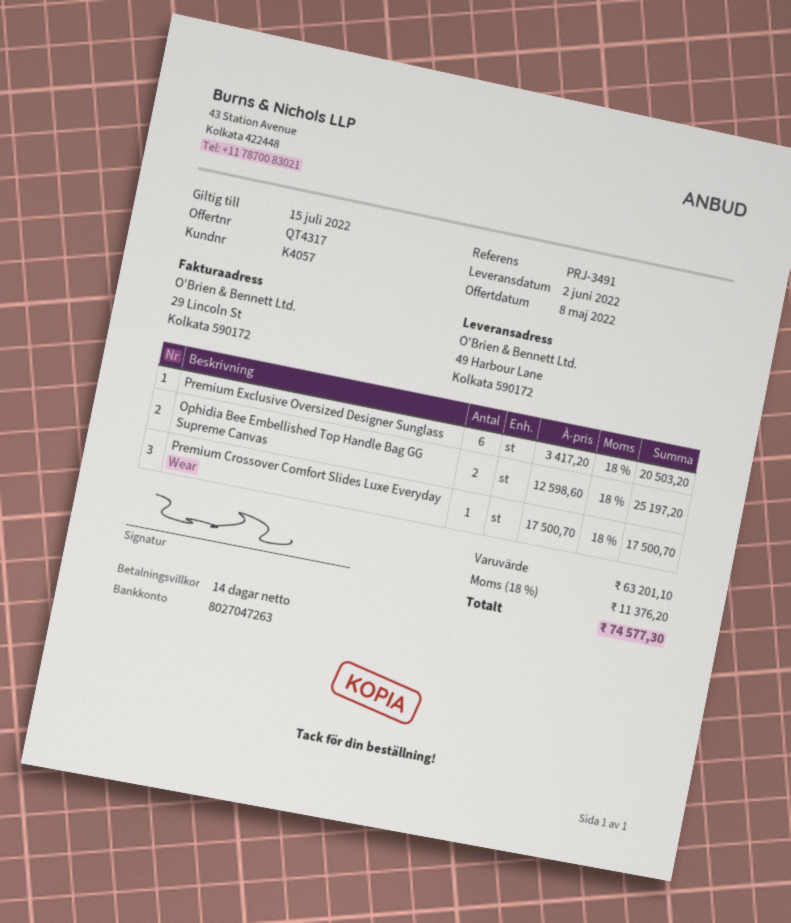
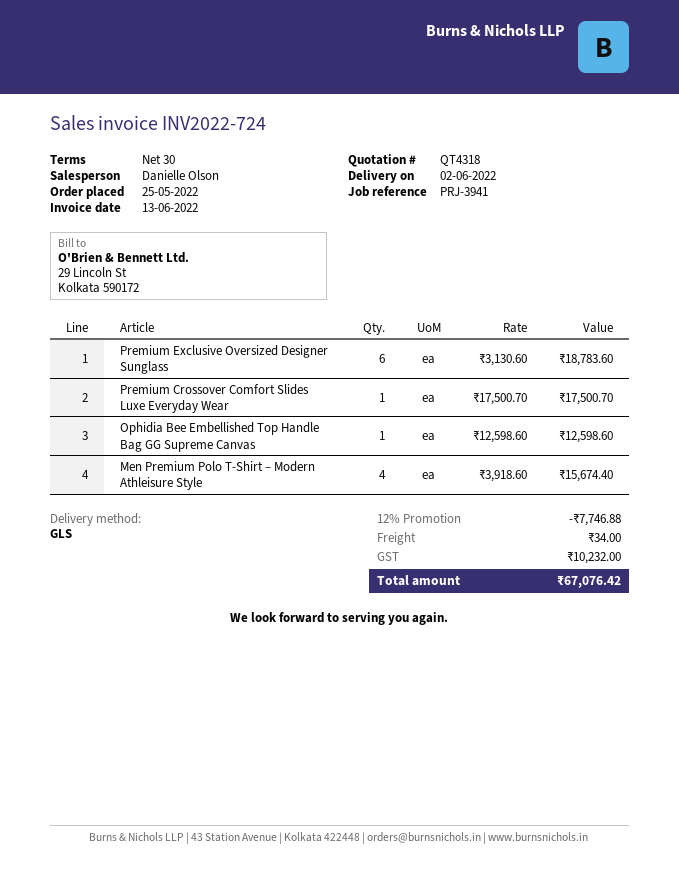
quote number: QT4317 -> QT4318
payment terms: 14 days -> 30 days
reference: PRJ-3491 -> PRJ-3941
Premium Exclusive Oversized Designer Sunglass: 6 x 3417.20 = 20503.20 -> 6 x 3130.60 = 18783.60
Ophidia Bee Embellished Top Handle Bag GG Supreme Canvas: 2 x 12598.60 = 25197.20 -> 1 x 12598.60 = 12598.60
Men Premium Polo T-Shirt – Modern Athleisure Style: none -> 4 x 3918.60 = 15674.40
discount: none -> 12% = 7746.88
shipping: none -> 34.00
tax: 11376.20 -> 10232.00
total: 74577.30 -> 67076.42

